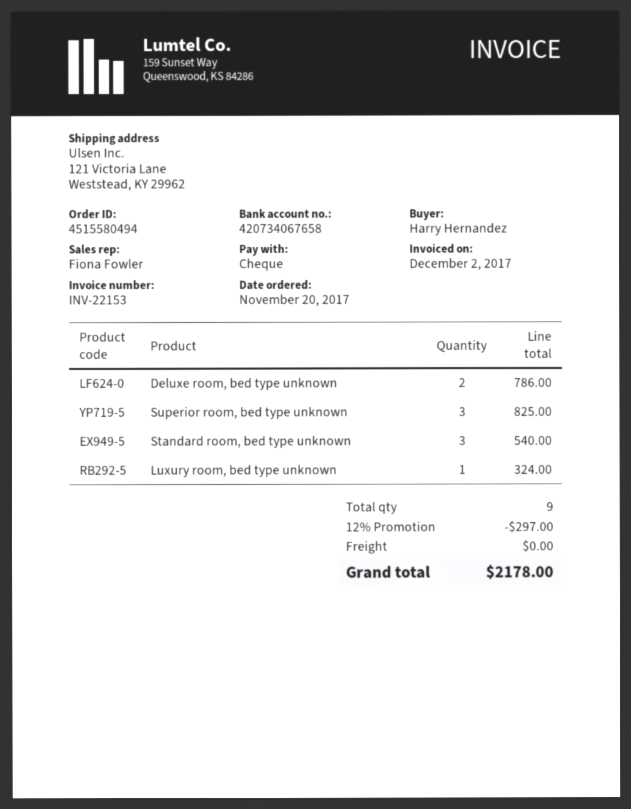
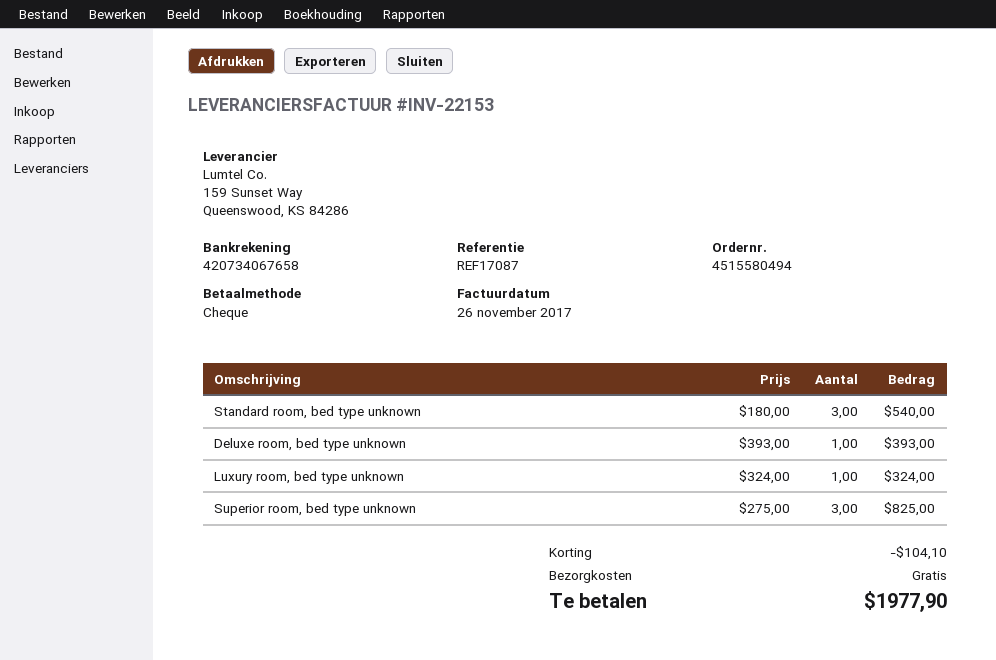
invoice date: 2017-12-02 -> 2017-11-26
Deluxe room, bed type unknown: 2 for 786.00 -> 1 for 393.00
discount: 297.00 -> 104.10
total: 2178.00 -> 1977.90

